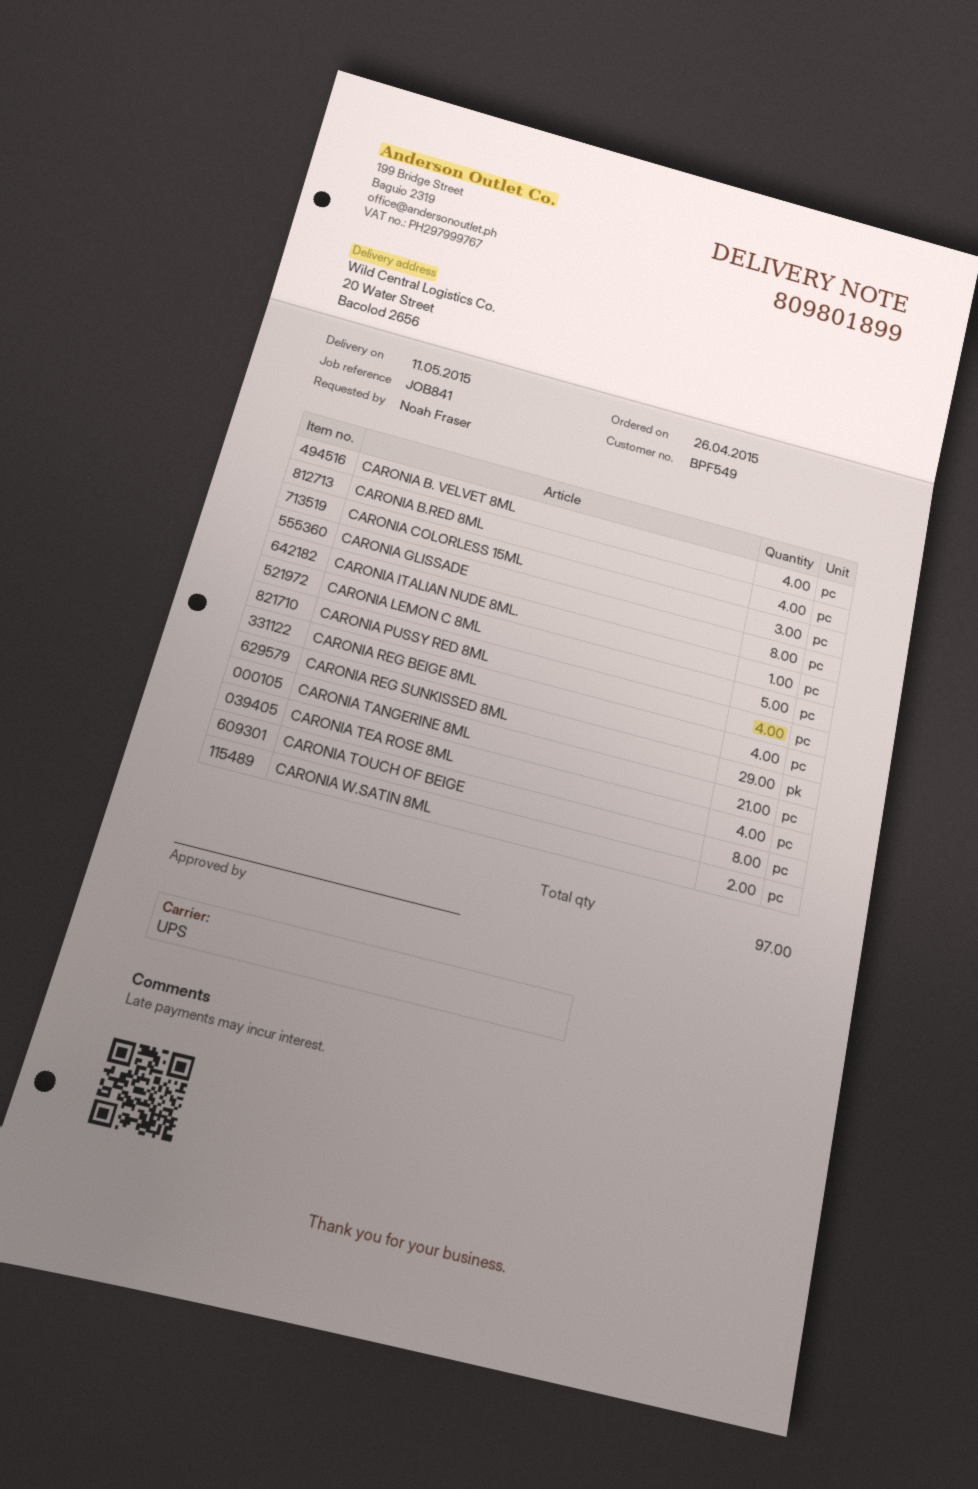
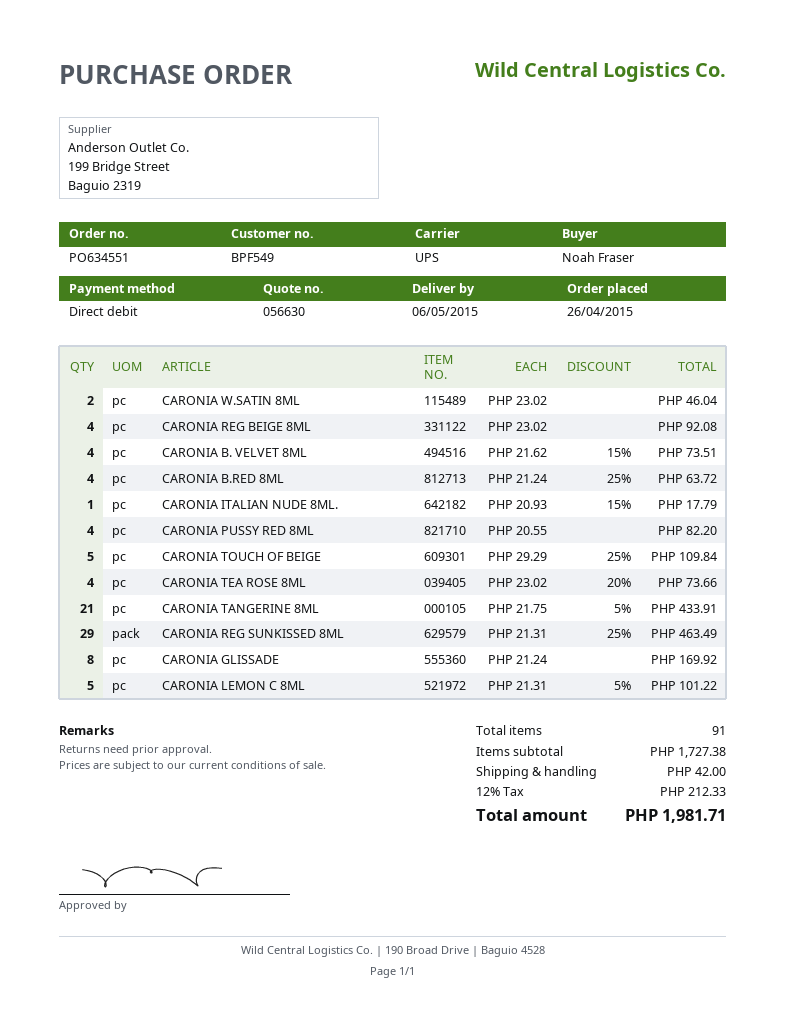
delivery date: 2015-05-11 -> 2015-05-06
CARONIA COLORLESS 15ML: 3 -> none
CARONIA TOUCH OF BEIGE: 8 -> 5
total quantity: 97 -> 91

